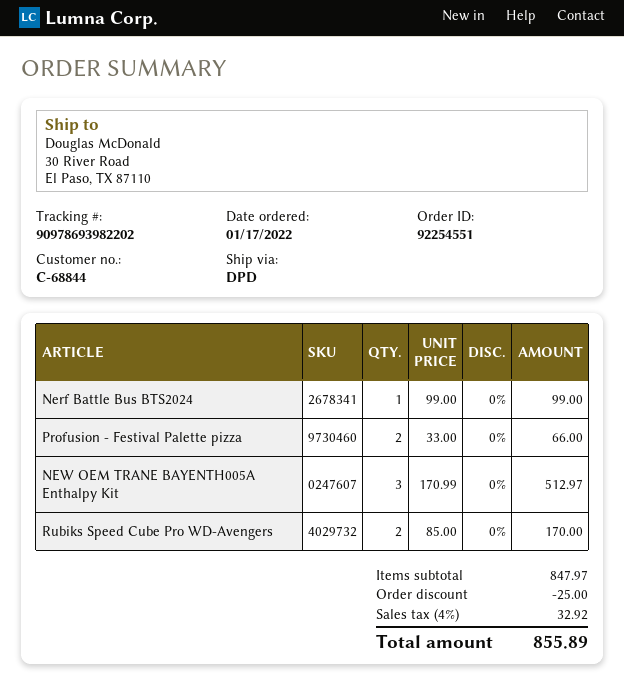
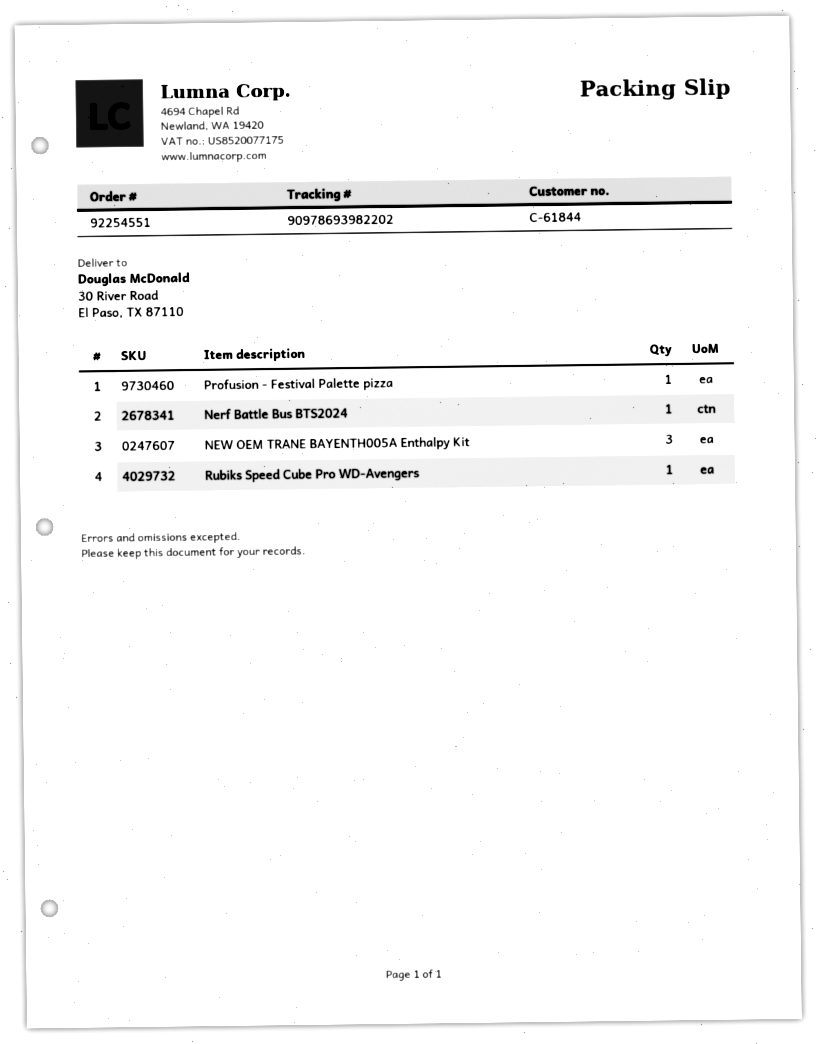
customer number: C-68844 -> C-61844
Profusion - Festival Palette pizza: 2 -> 1
Rubiks Speed Cube Pro WD-Avengers: 2 -> 1

